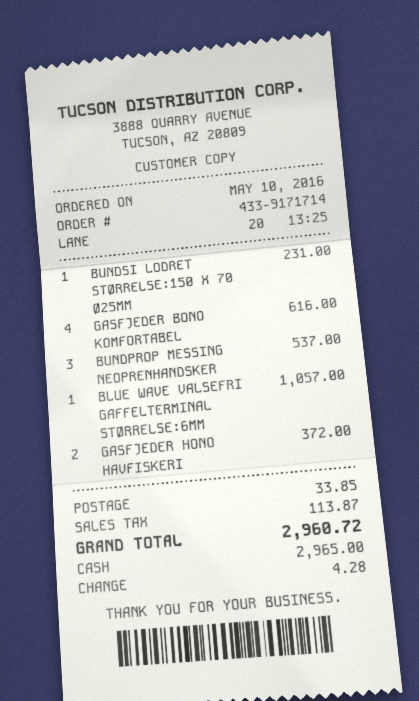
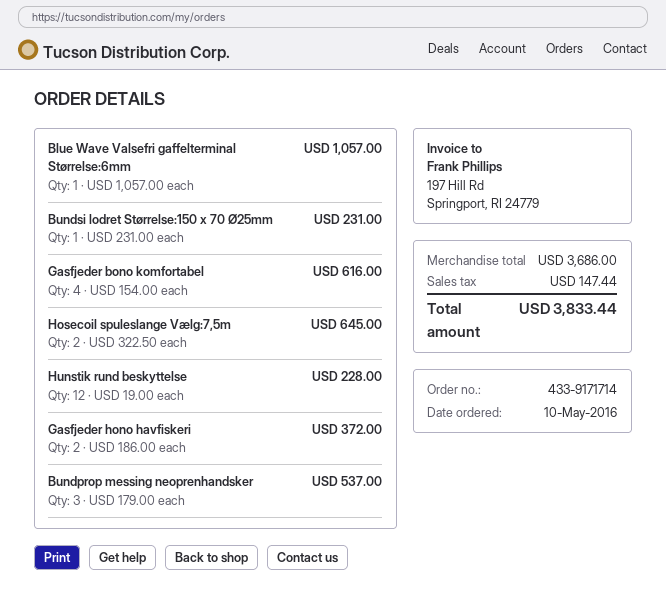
Hosecoil spuleslange Vælg:7,5m: none -> 2 for 645.00
Hunstik rund beskyttelse: none -> 12 for 228.00
shipping: 33.85 -> none
tax: 113.87 -> 147.44
total: 2960.72 -> 3833.44

